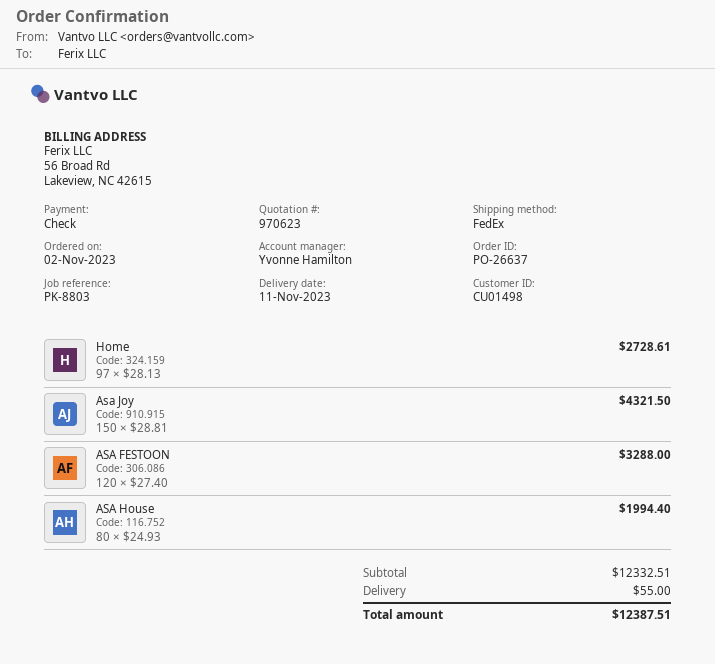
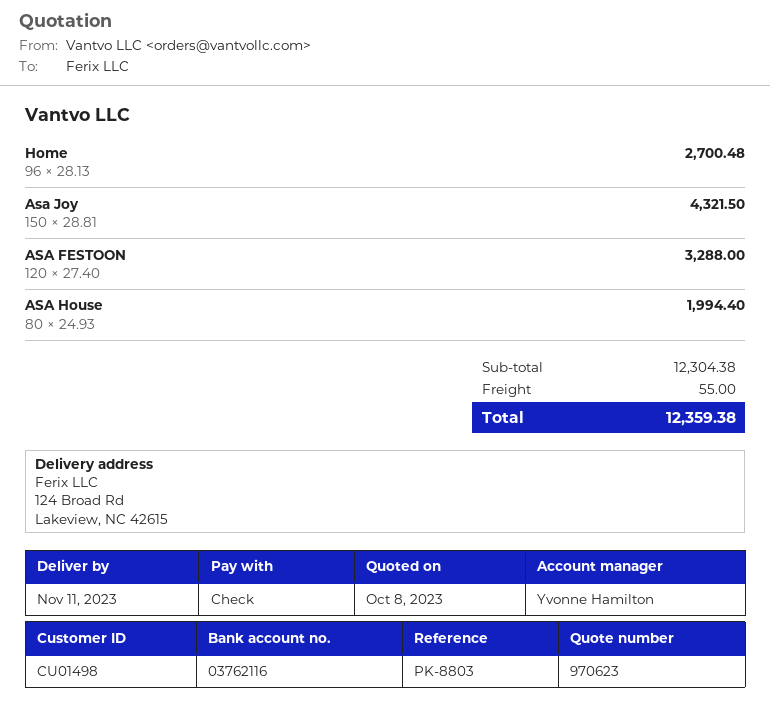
Home: 97 x 28.13 = 2728.61 -> 96 x 28.13 = 2700.48
subtotal: 12332.51 -> 12304.38
total: 12387.51 -> 12359.38

